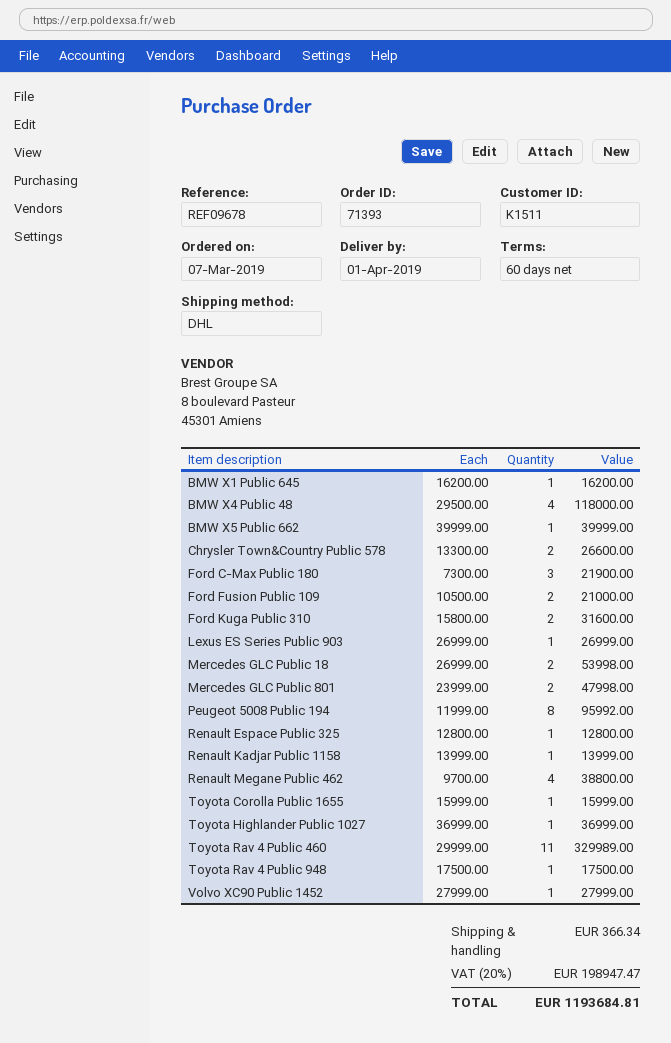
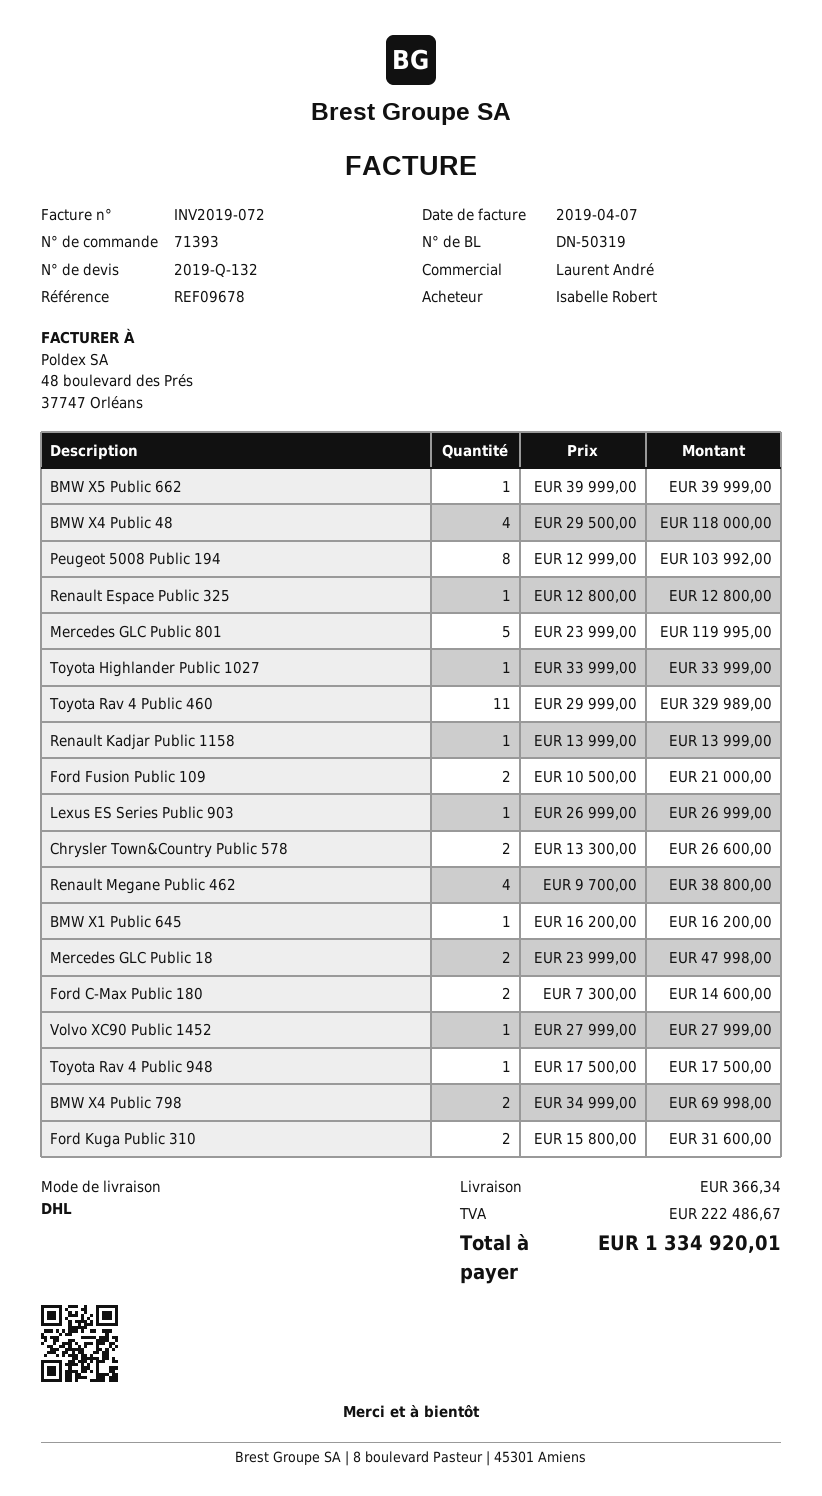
Ford C-Max Public 180: 3 x 7300.00 = 21900.00 -> 2 x 7300.00 = 14600.00
Mercedes GLC Public 18: 2 x 26999.00 = 53998.00 -> 2 x 23999.00 = 47998.00
Mercedes GLC Public 801: 2 x 23999.00 = 47998.00 -> 5 x 23999.00 = 119995.00
Peugeot 5008 Public 194: 8 x 11999.00 = 95992.00 -> 8 x 12999.00 = 103992.00
Toyota Corolla Public 1655: 1 x 15999.00 = 15999.00 -> none
Toyota Highlander Public 1027: 1 x 36999.00 = 36999.00 -> 1 x 33999.00 = 33999.00
BMW X4 Public 798: none -> 2 x 34999.00 = 69998.00
tax: 198947.47 -> 222486.67
total: 1193684.81 -> 1334920.01

